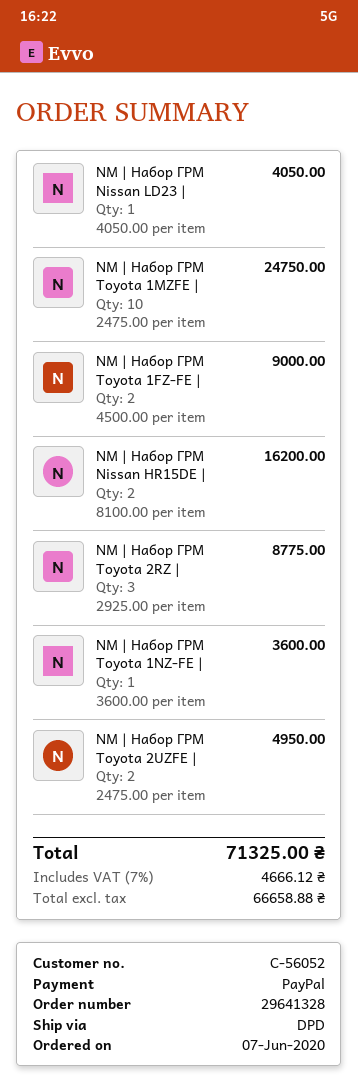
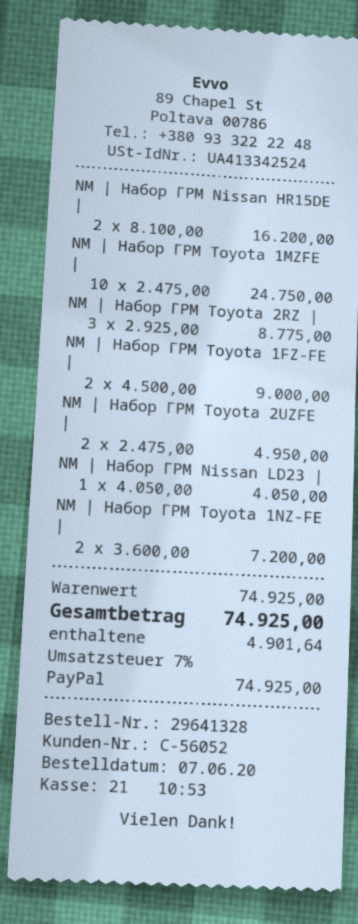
NM | Набор ГРМ Toyota 1NZ-FE |: 1 x 3600.00 = 3600.00 -> 2 x 3600.00 = 7200.00
tax: 7% = 4666.12 -> 7% = 4901.64
total: 71325.00 -> 74925.00

